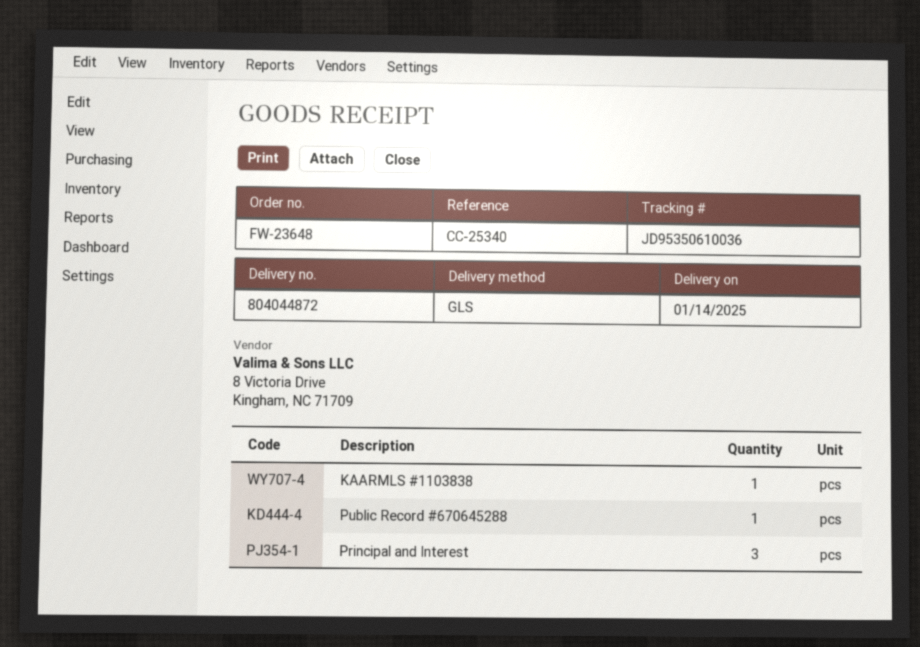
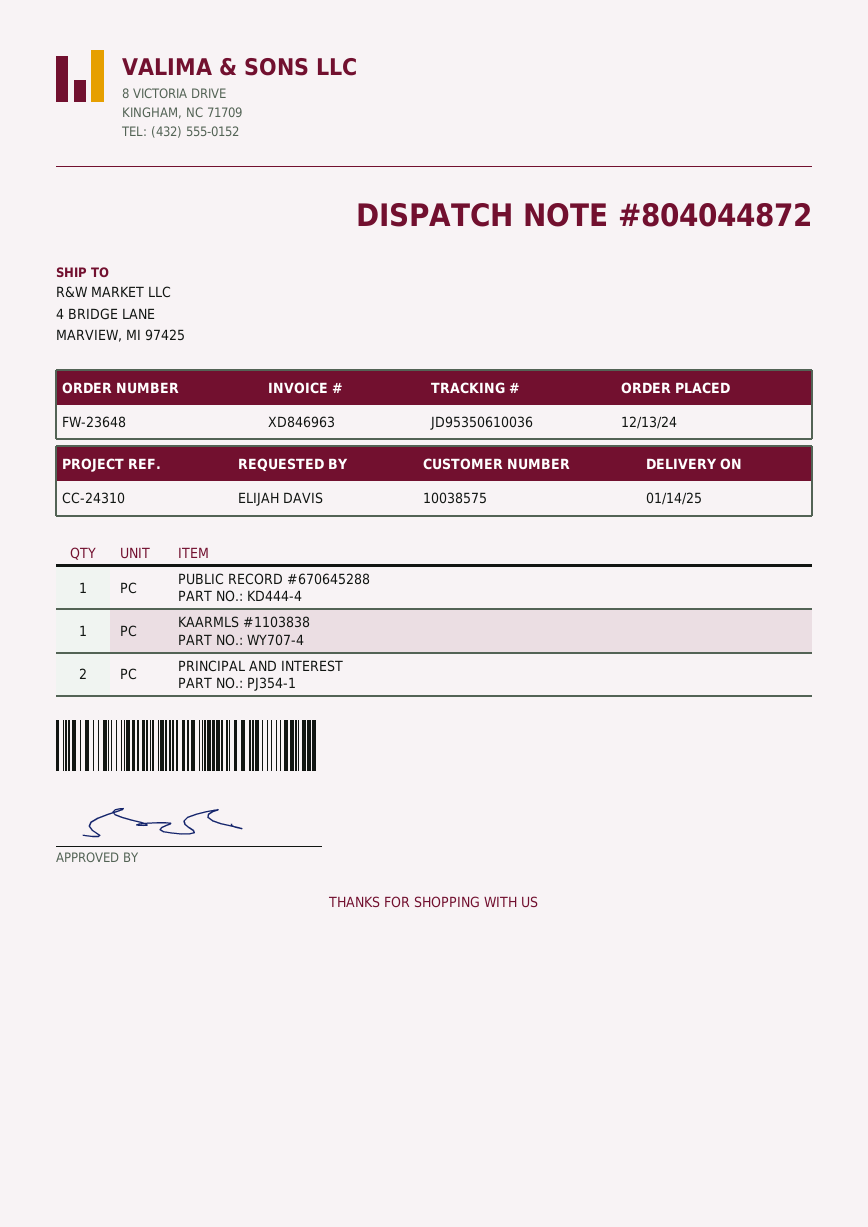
reference: CC-25340 -> CC-24310
Principal and Interest: 3 -> 2

